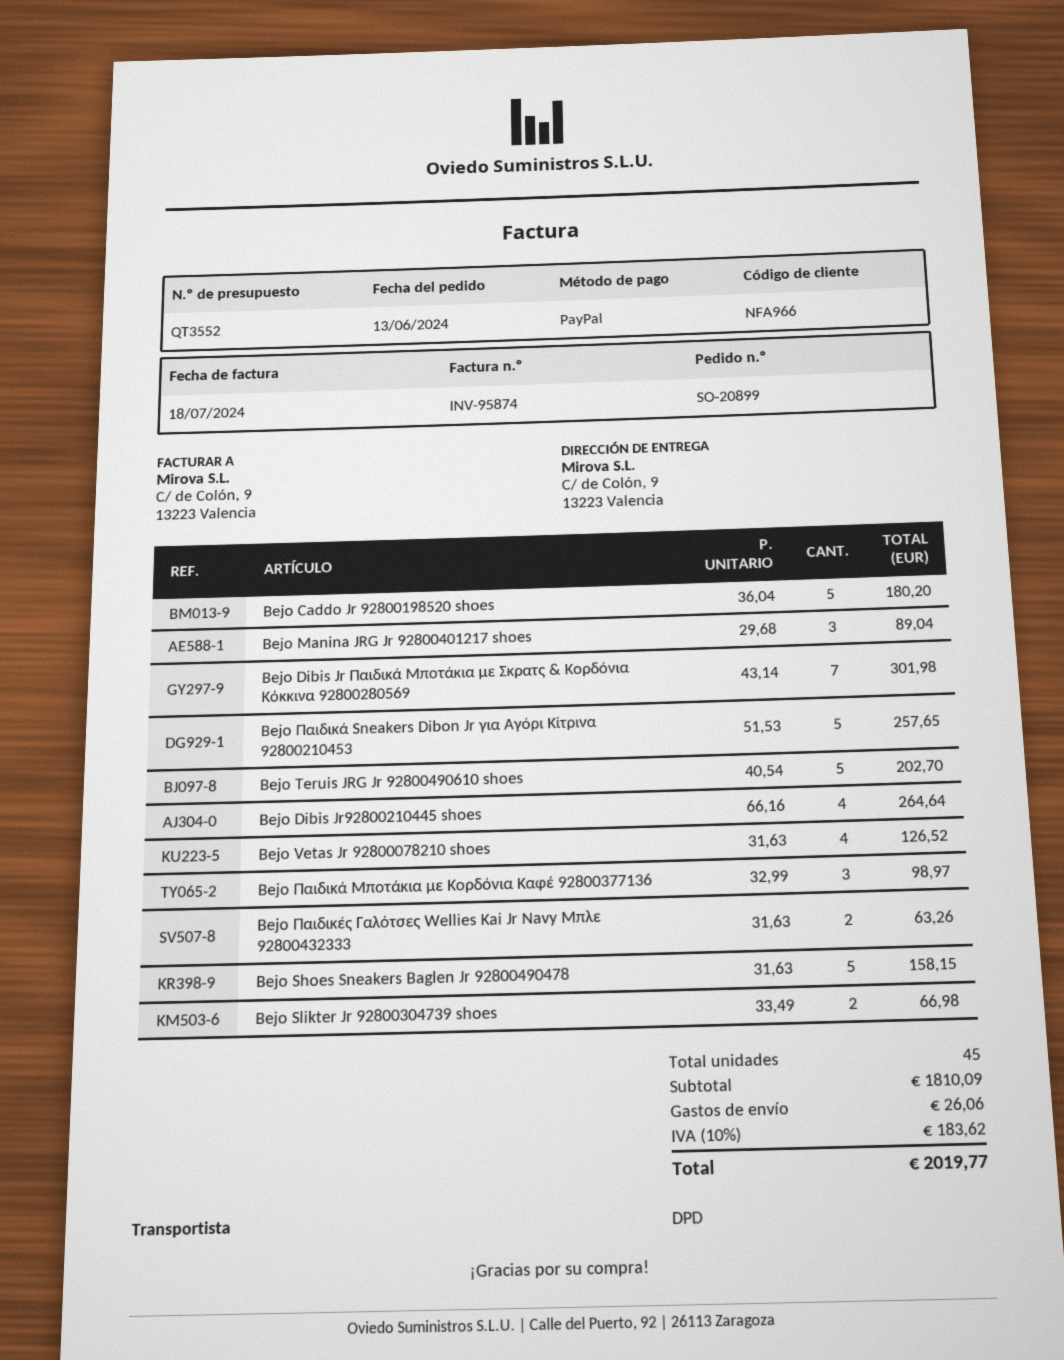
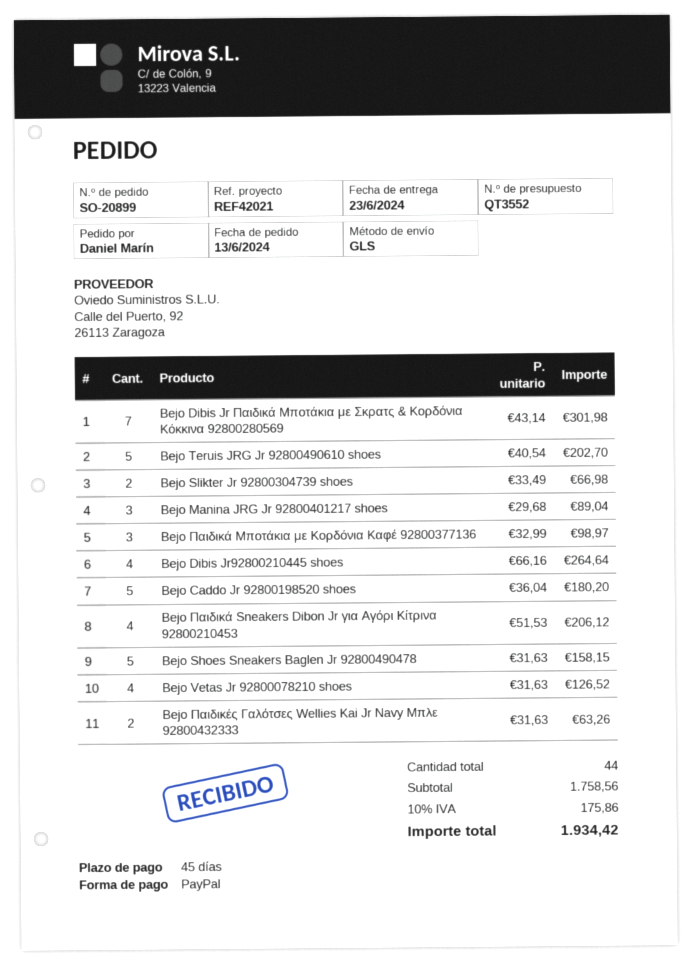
shipping method: DPD -> GLS
Bejo Παιδικά Sneakers Dibon Jr για Αγόρι Κίτρινα 92800210453: 5 x 51.53 = 257.65 -> 4 x 51.53 = 206.12
total quantity: 45 -> 44
subtotal: 1810.09 -> 1758.56
shipping: 26.06 -> none
tax: 10% = 183.62 -> 10% = 175.86
total: 2019.77 -> 1934.42

